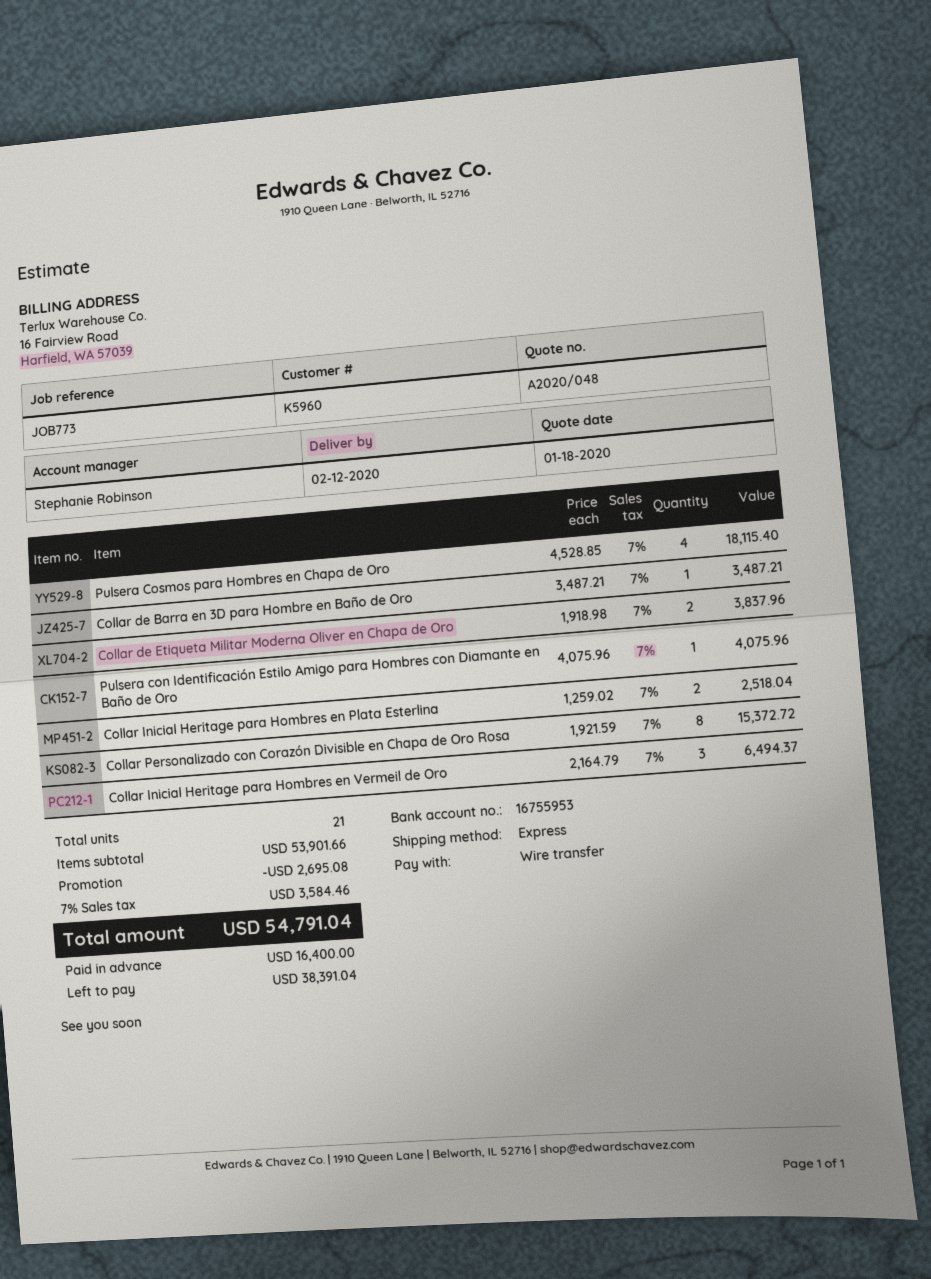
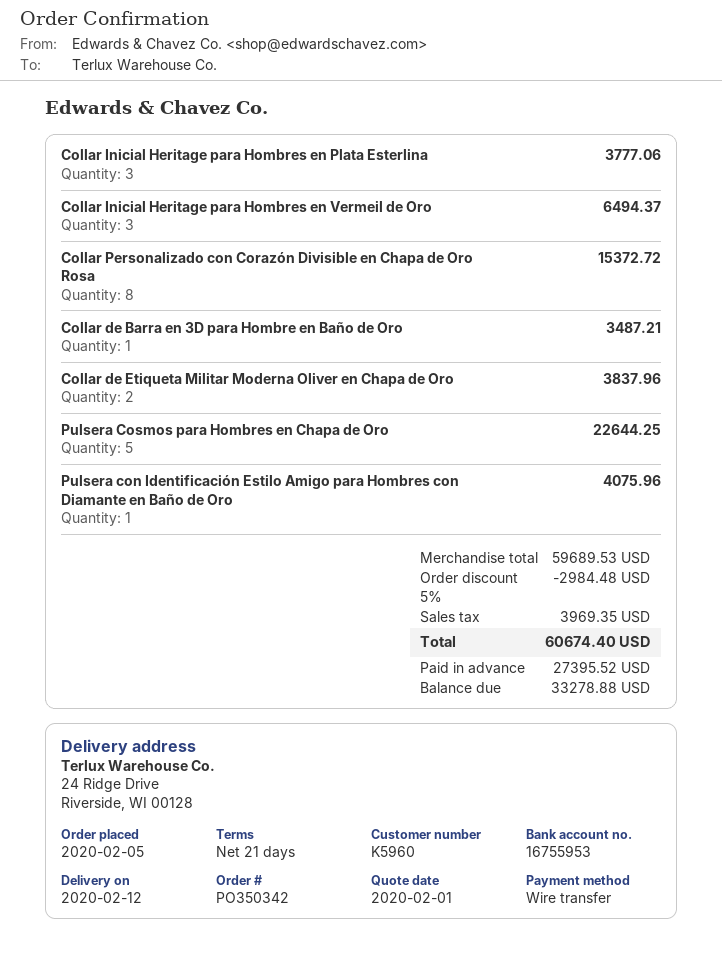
quote date: 2020-01-18 -> 2020-02-01
Pulsera Cosmos para Hombres en Chapa de Oro: 4 for 18115.40 -> 5 for 22644.25
Collar Inicial Heritage para Hombres en Plata Esterlina: 2 for 2518.04 -> 3 for 3777.06
subtotal: 53901.66 -> 59689.53
discount: 2695.08 -> 2984.48
tax: 3584.46 -> 3969.35
total: 54791.04 -> 60674.40
deposit: 16400.00 -> 27395.52
balance: 38391.04 -> 33278.88

